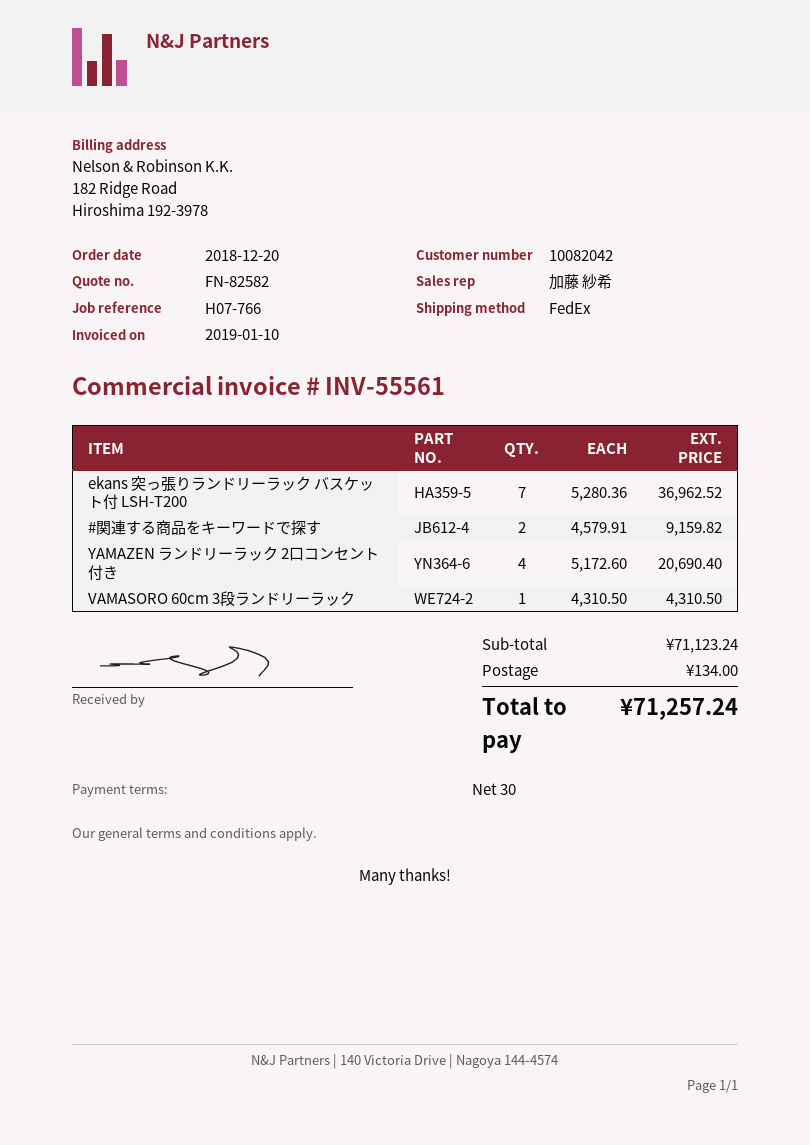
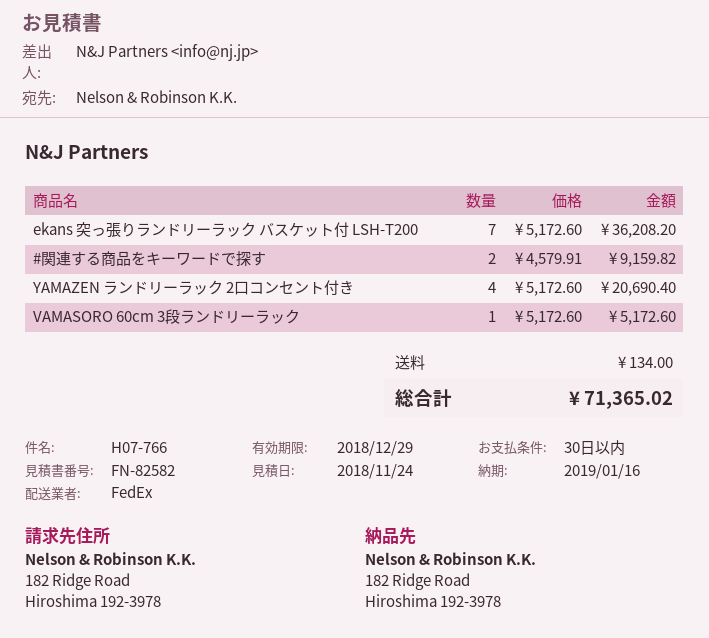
ekans 突っ張りランドリーラック バスケット付 LSH-T200: 7 x 5280.36 = 36962.52 -> 7 x 5172.60 = 36208.20
VAMASORO 60cm 3段ランドリーラック: 1 x 4310.50 = 4310.50 -> 1 x 5172.60 = 5172.60
total: 71257.24 -> 71365.02

